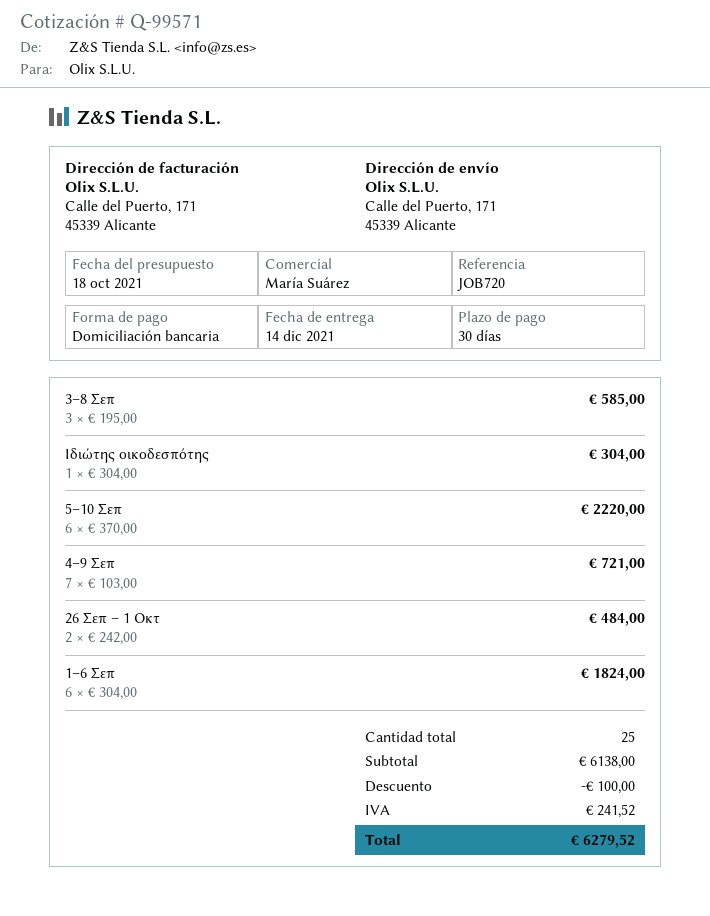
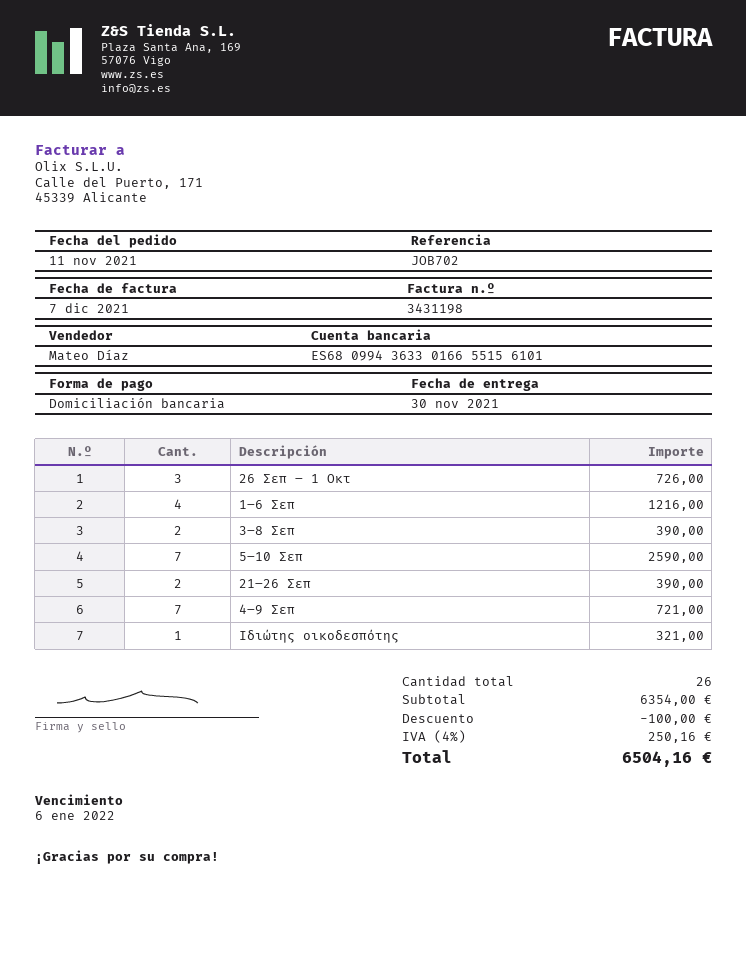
delivery date: 2021-12-14 -> 2021-11-30
reference: JOB720 -> JOB702
sales rep: María Suárez -> Mateo Díaz
3–8 Σεπ: 3 for 585.00 -> 2 for 390.00
Ιδιώτης οικοδεσπότης: 1 for 304.00 -> 1 for 321.00
5–10 Σεπ: 6 for 2220.00 -> 7 for 2590.00
26 Σεπ – 1 Οκτ: 2 for 484.00 -> 3 for 726.00
1–6 Σεπ: 6 for 1824.00 -> 4 for 1216.00
21–26 Σεπ: none -> 2 for 390.00
total quantity: 25 -> 26
subtotal: 6138.00 -> 6354.00
tax: 241.52 -> 250.16
total: 6279.52 -> 6504.16

